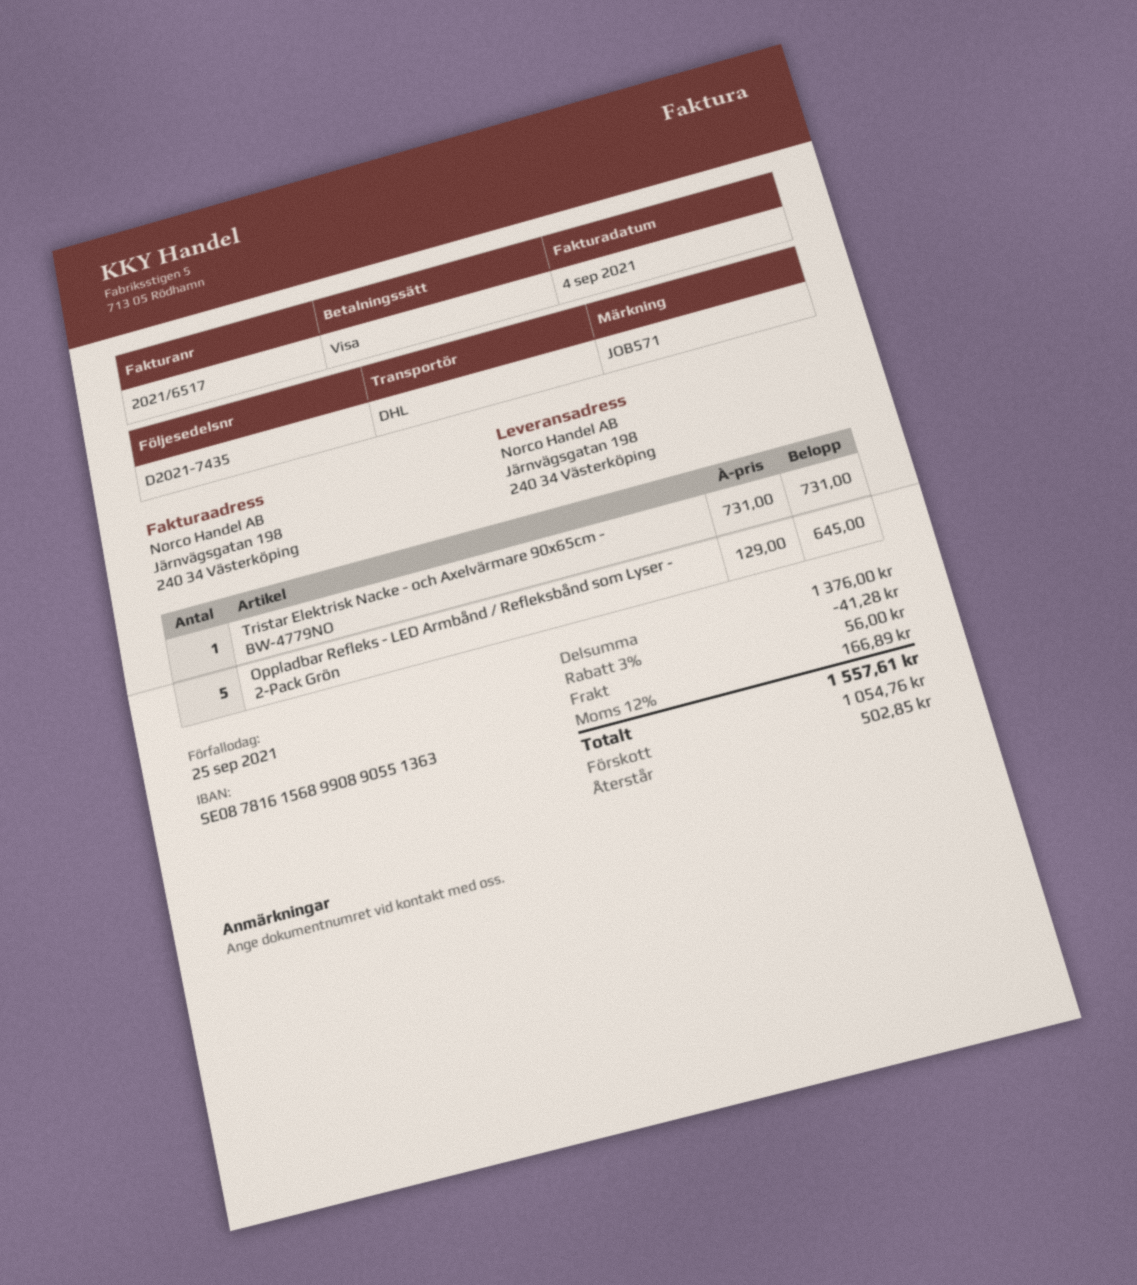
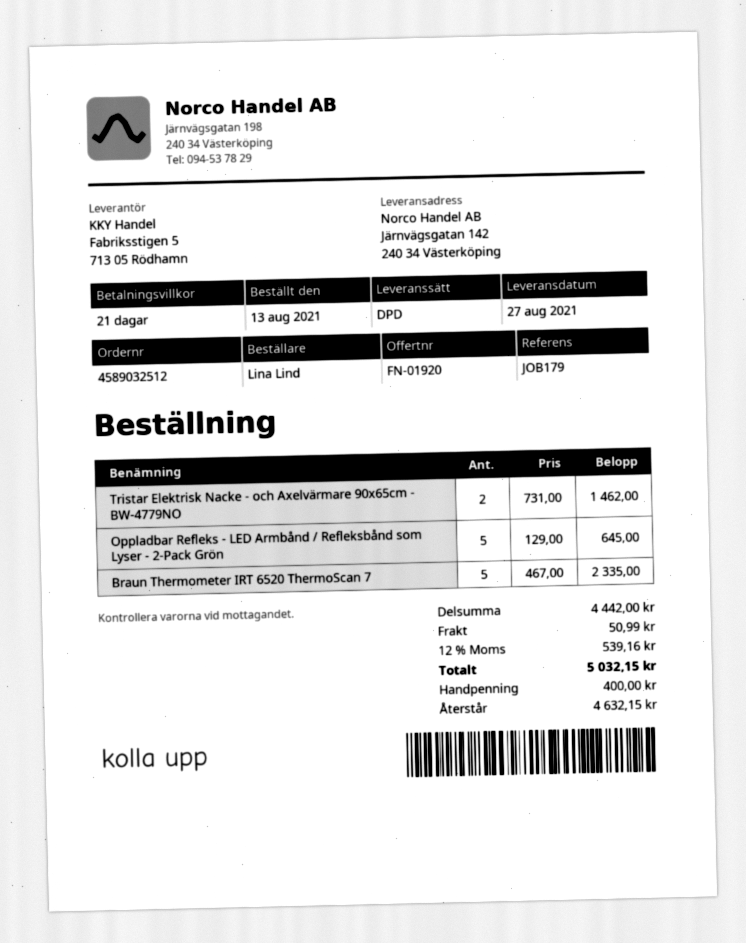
reference: JOB571 -> JOB179
shipping method: DHL -> DPD
ship to: Järnvägsgatan 198, 240 34 Västerköping -> Järnvägsgatan 142, 240 34 Västerköping
Tristar Elektrisk Nacke - och Axelvärmare 90x65cm - BW-4779NO: 1 x 731.00 = 731.00 -> 2 x 731.00 = 1462.00
Braun Thermometer IRT 6520 ThermoScan 7: none -> 5 x 467.00 = 2335.00
subtotal: 1376.00 -> 4442.00
discount: 3% = 41.28 -> none
shipping: 56.00 -> 50.99
tax: 12% = 166.89 -> 12% = 539.16
total: 1557.61 -> 5032.15
deposit: 1054.76 -> 400.00
balance: 502.85 -> 4632.15

